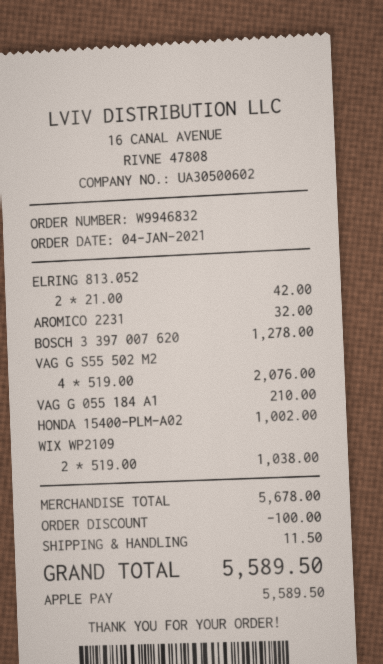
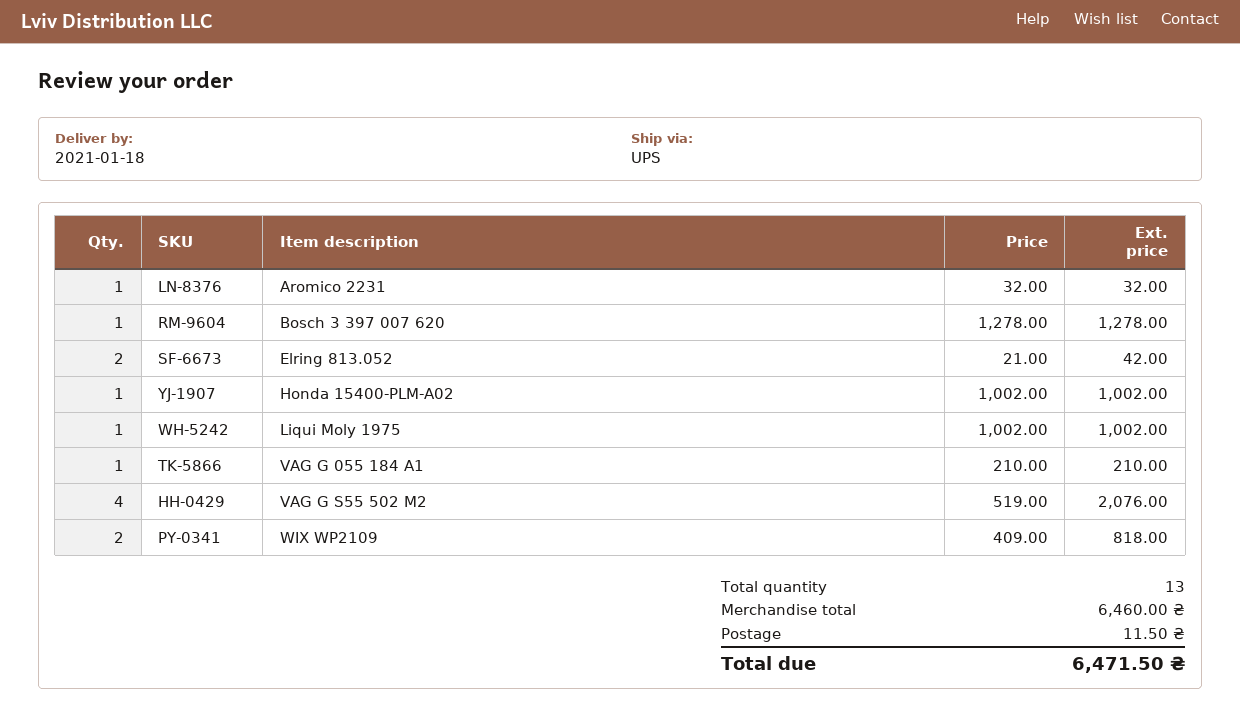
WIX WP2109: 2 x 519.00 = 1038.00 -> 2 x 409.00 = 818.00
Liqui Moly 1975: none -> 1 x 1002.00 = 1002.00
subtotal: 5678.00 -> 6460.00
discount: 100.00 -> none
total: 5589.50 -> 6471.50

